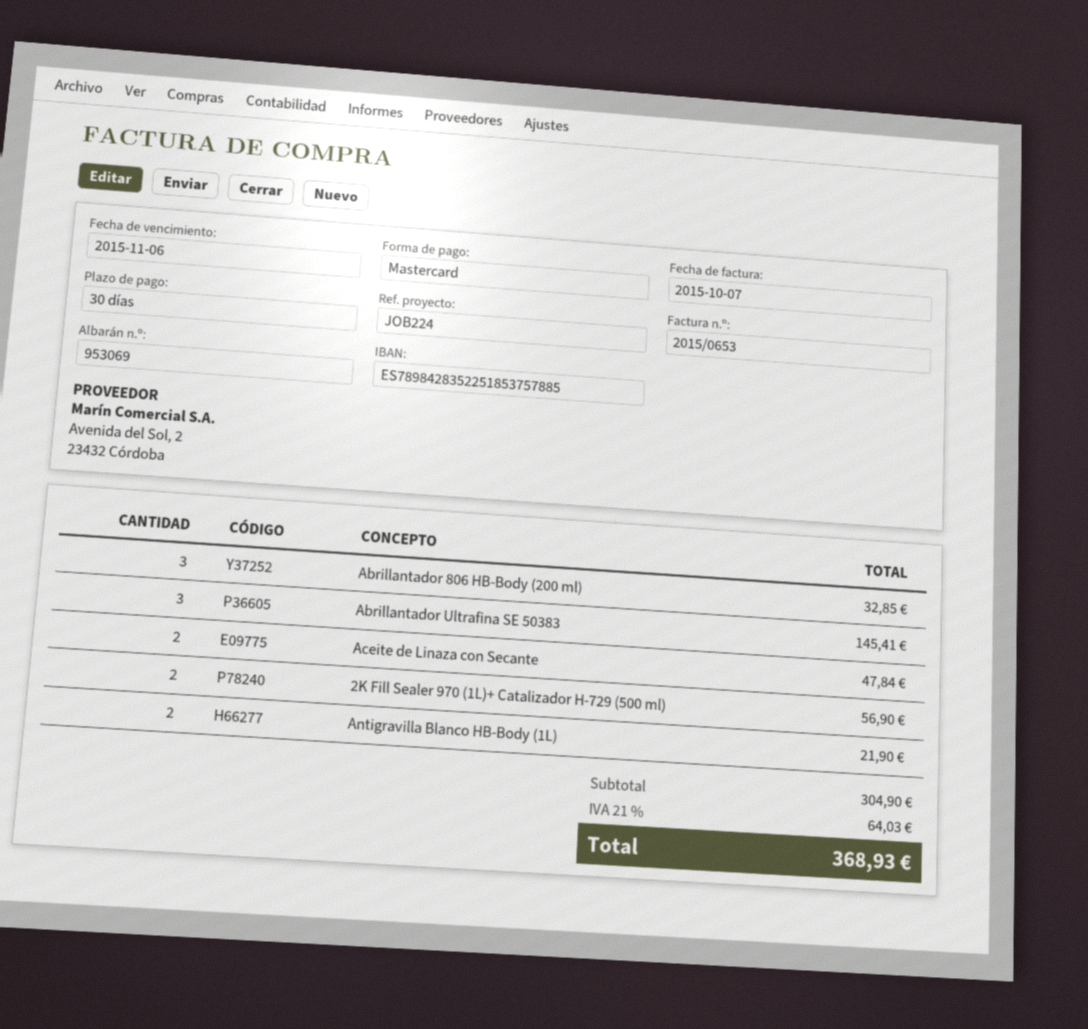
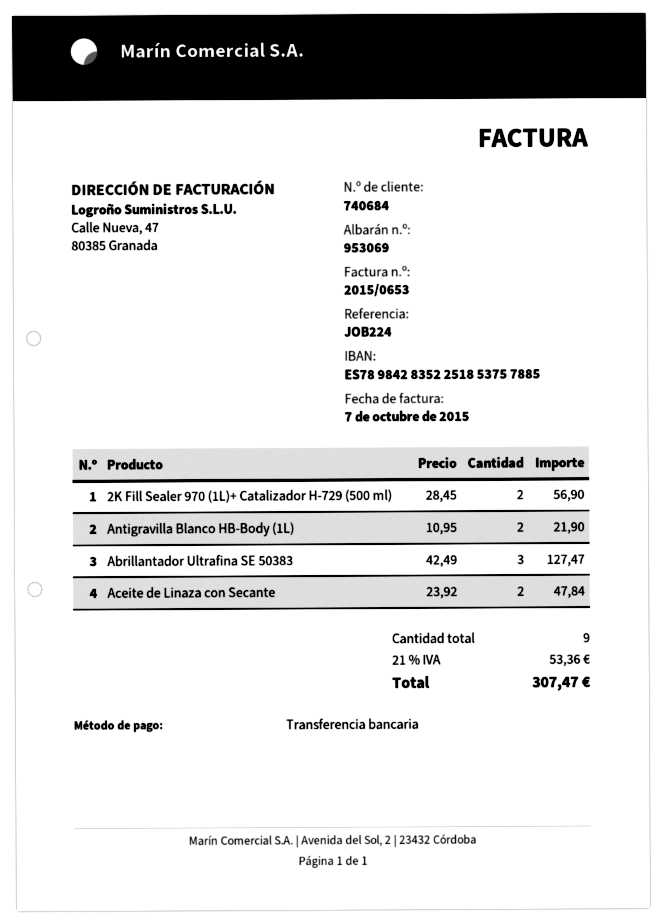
payment method: Mastercard -> bank transfer
Abrillantador 806 HB-Body (200 ml): 3 for 32.85 -> none
Abrillantador Ultrafina SE 50383: 3 for 145.41 -> 3 for 127.47
tax: 21% = 64.03 -> 21% = 53.36
total: 368.93 -> 307.47

